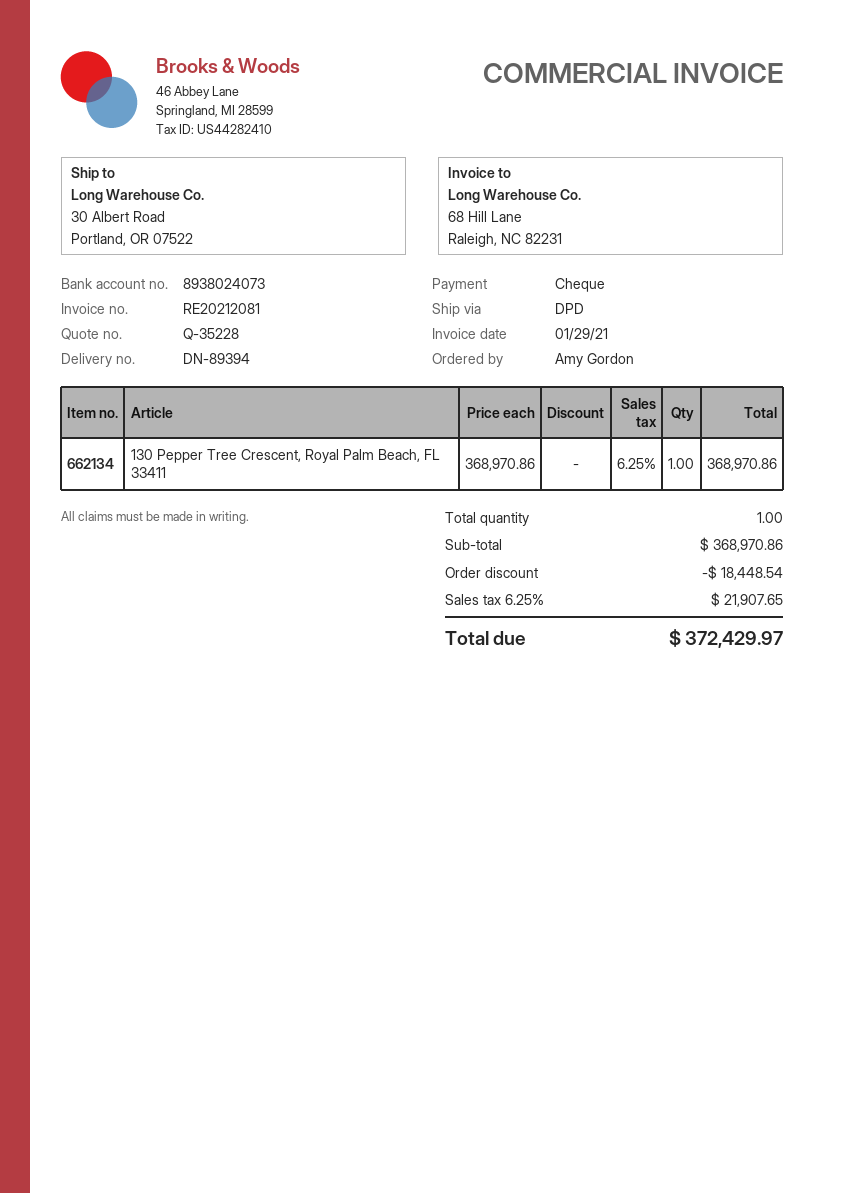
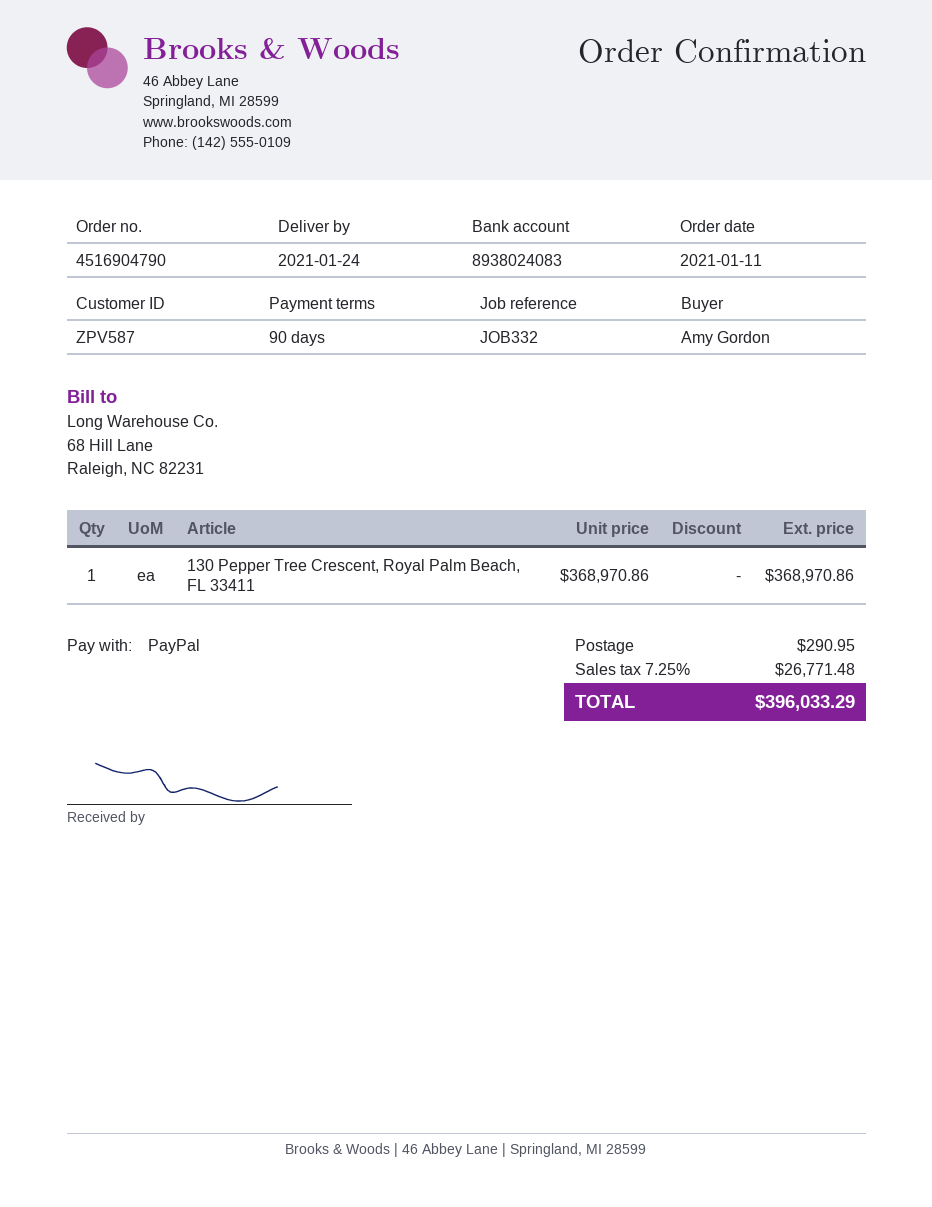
payment method: cheque -> PayPal
bank account: 8938024073 -> 8938024083
discount: 18448.54 -> none
shipping: none -> 290.95
tax: 6.25% = 21907.65 -> 7.25% = 26771.48
total: 372429.97 -> 396033.29

